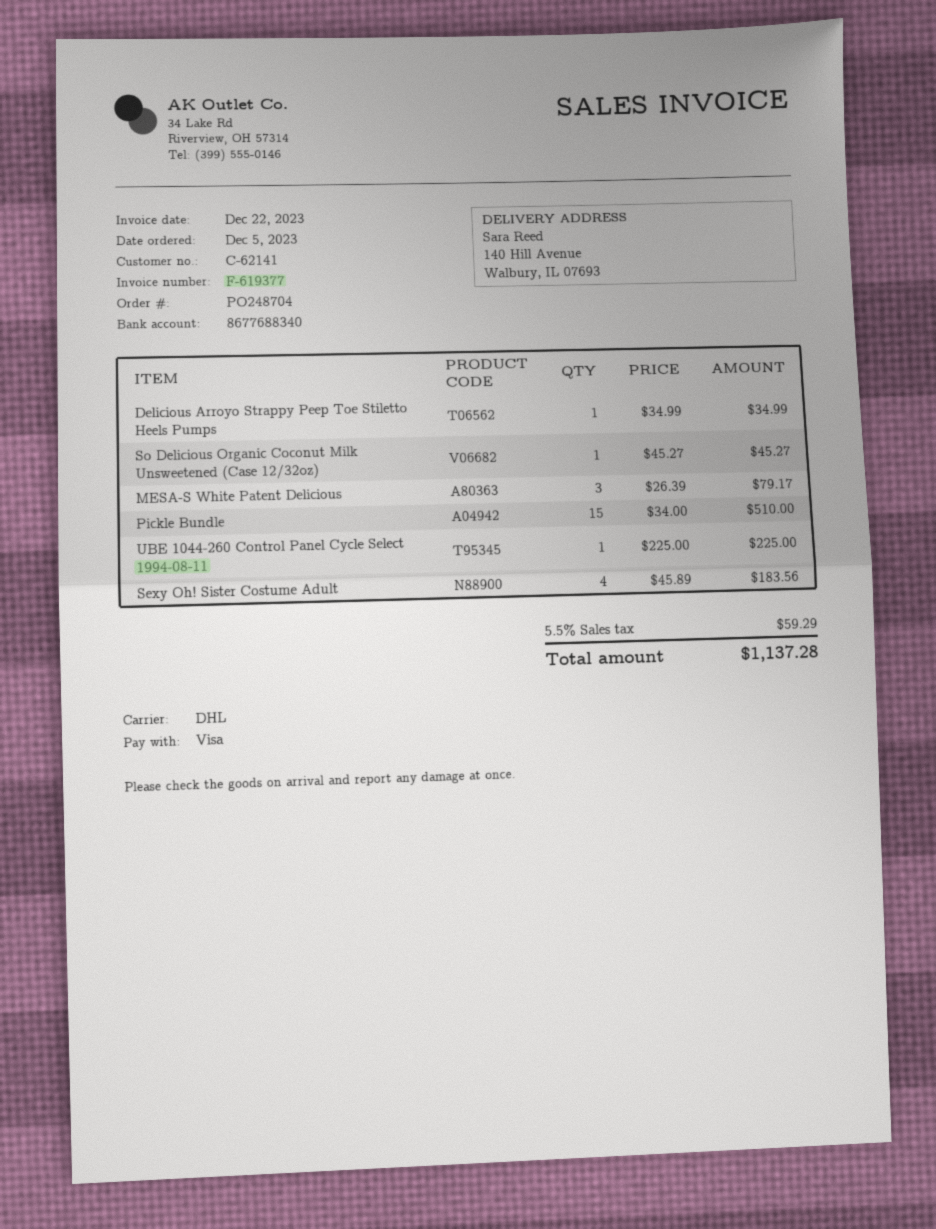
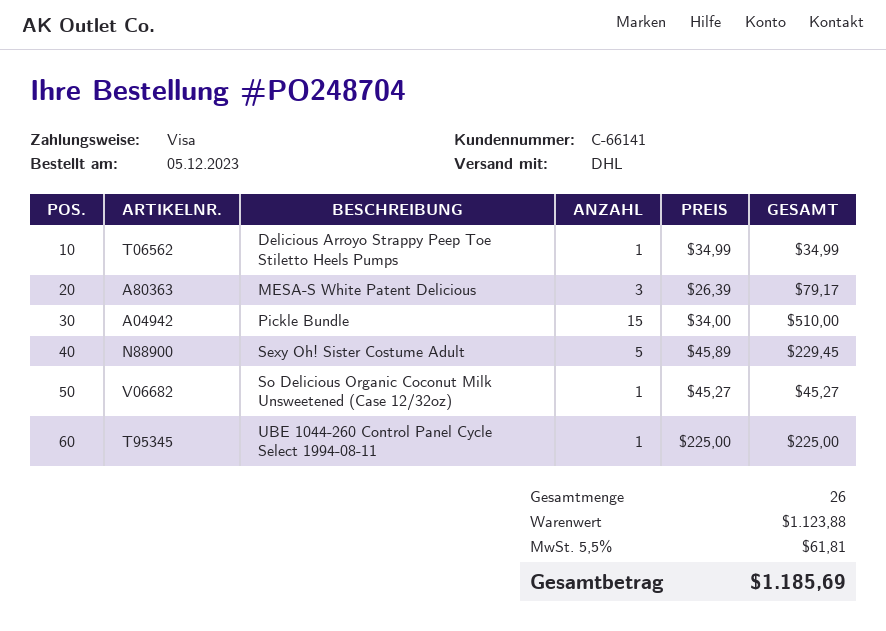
customer number: C-62141 -> C-66141
Sexy Oh! Sister Costume Adult: 4 x 45.89 = 183.56 -> 5 x 45.89 = 229.45
tax: 5.5% = 59.29 -> 5.5% = 61.81
total: 1137.28 -> 1185.69

